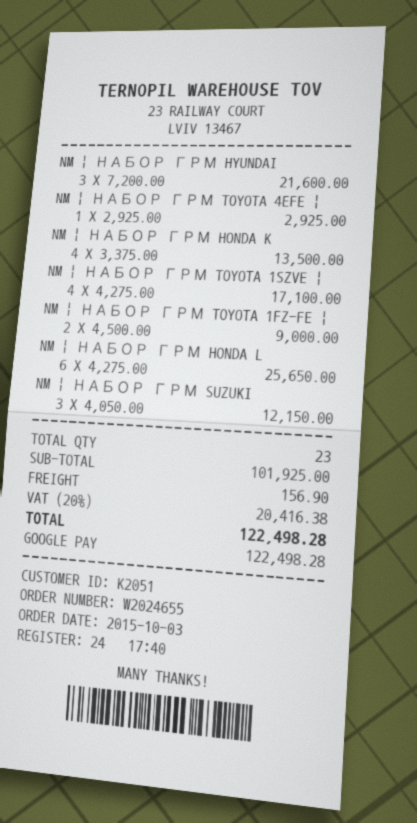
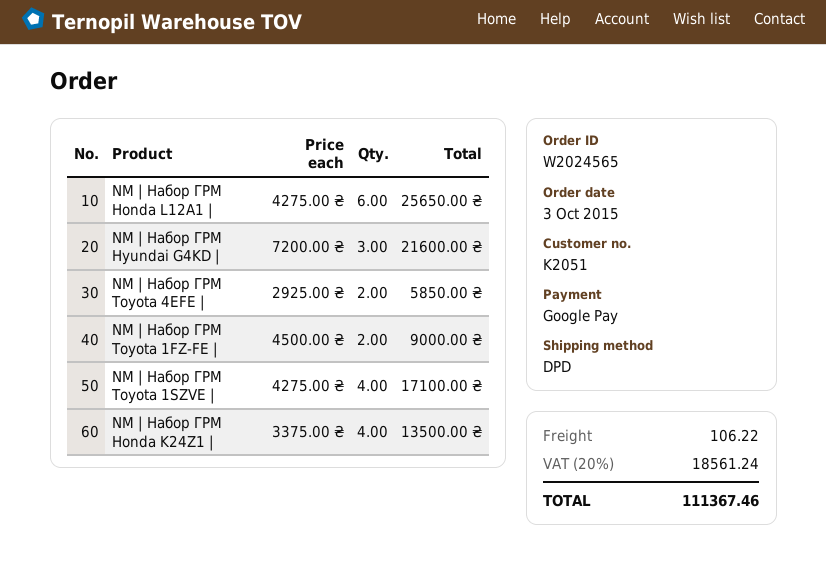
order number: W2024655 -> W2024565
NM | НАБОР ГРМ TOYOTA 4EFE |: 1 x 2925.00 = 2925.00 -> 2 x 2925.00 = 5850.00
NM | НАБОР ГРМ SUZUKI: 3 x 4050.00 = 12150.00 -> none
shipping: 156.90 -> 106.22
tax: 20% = 20416.38 -> 20% = 18561.24
total: 122498.28 -> 111367.46

